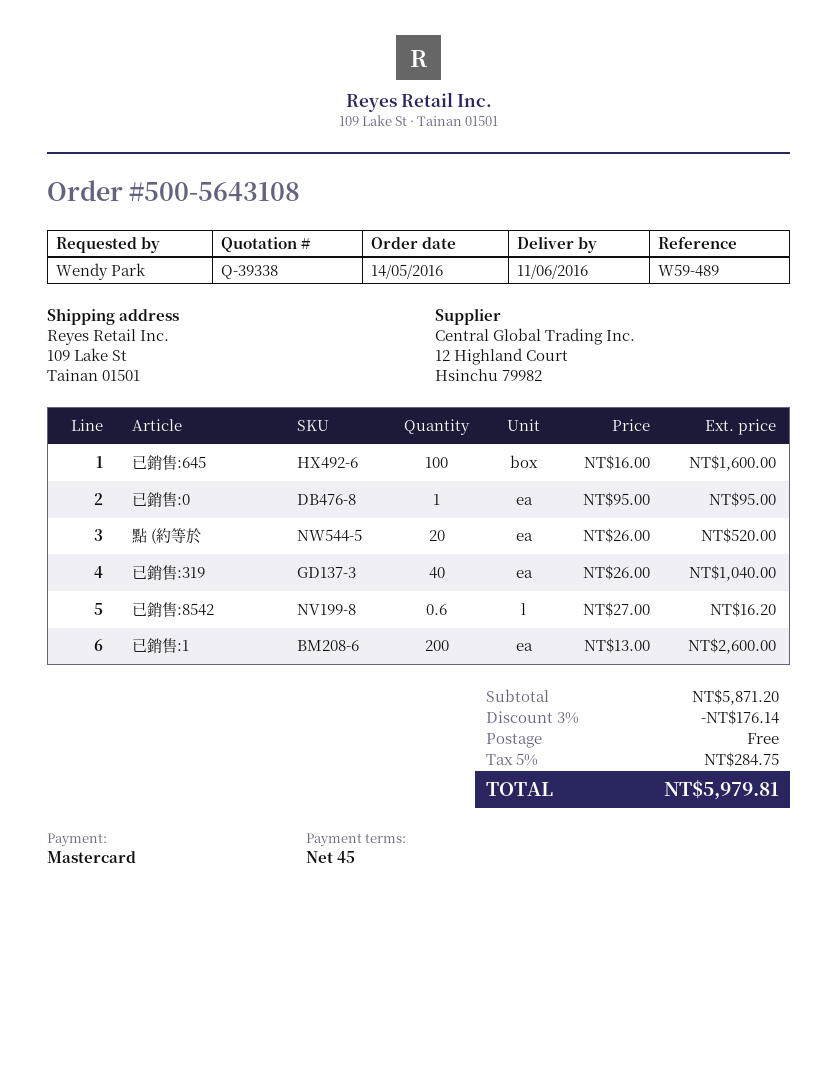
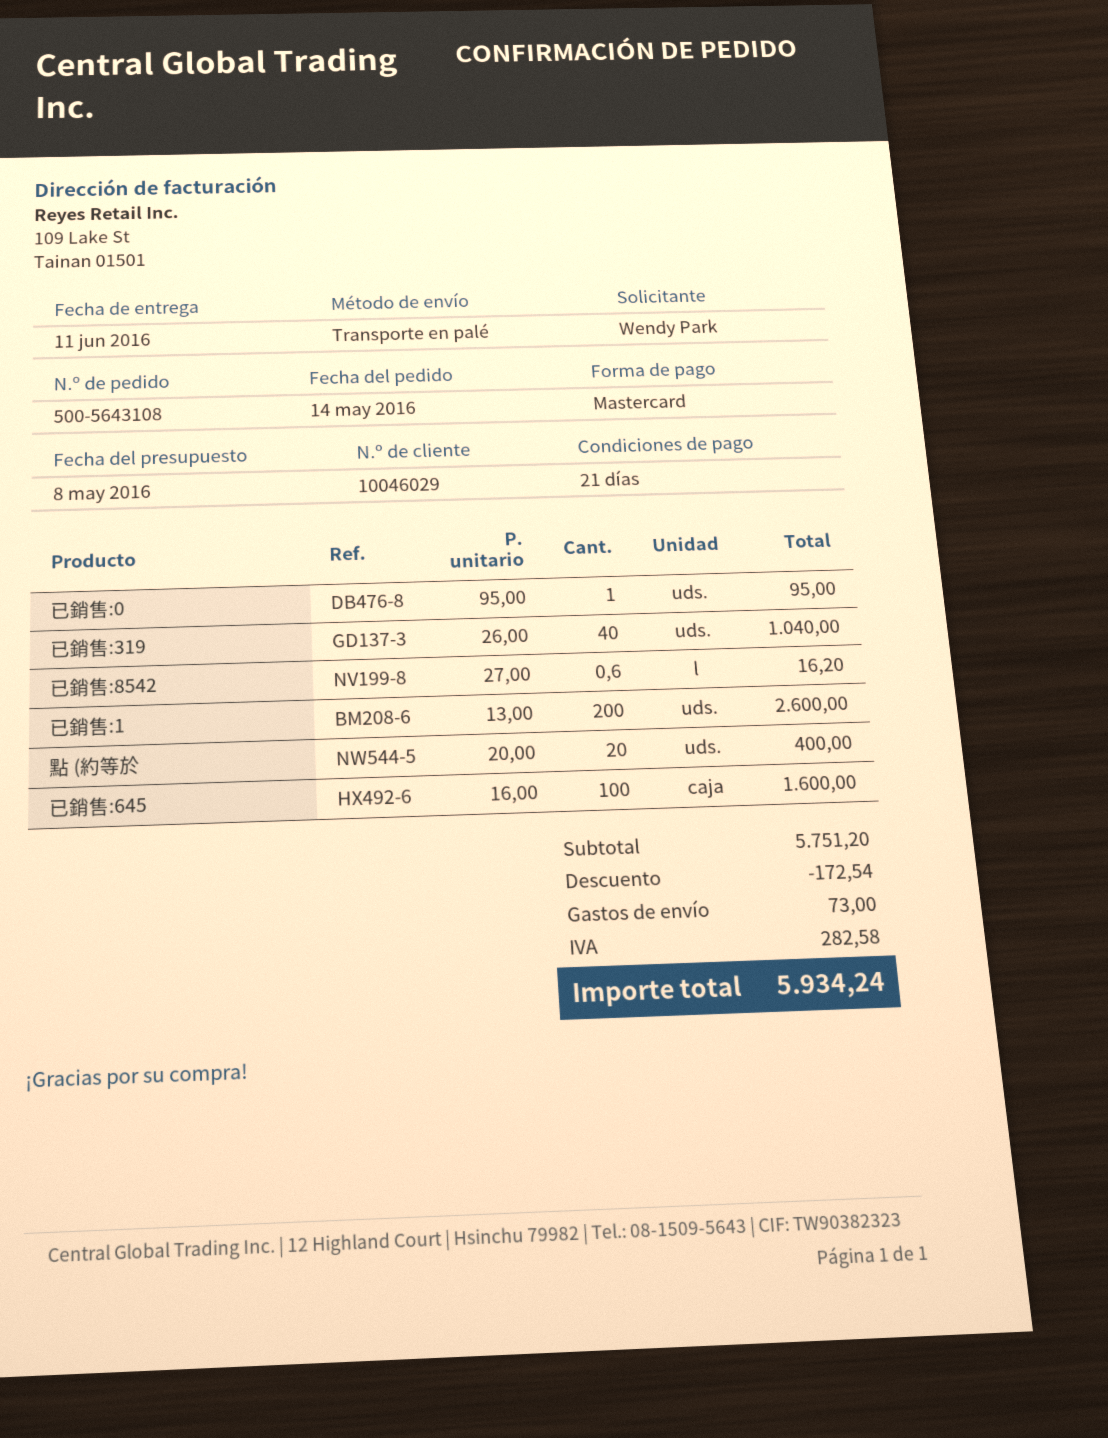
payment terms: 45 days -> 21 days
點 (約等於: 20 x 26.00 = 520.00 -> 20 x 20.00 = 400.00
subtotal: 5871.20 -> 5751.20
discount: 176.14 -> 172.54
shipping: 0.00 -> 73.00
tax: 284.75 -> 282.58
total: 5979.81 -> 5934.24

